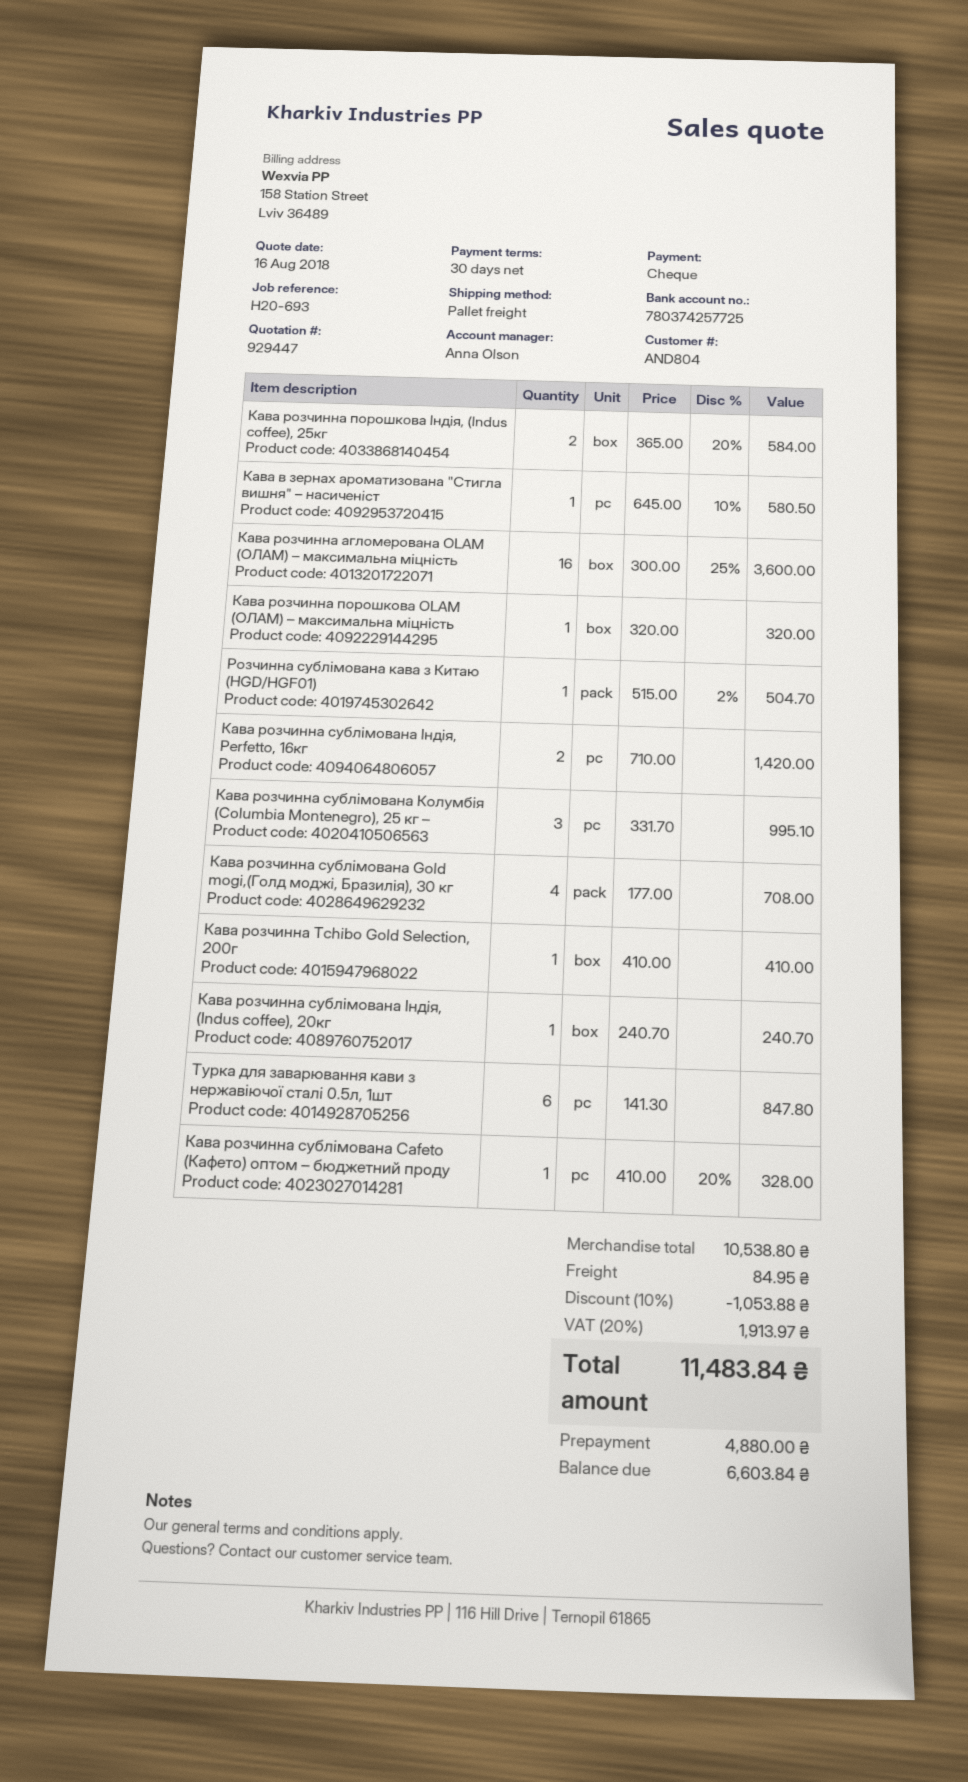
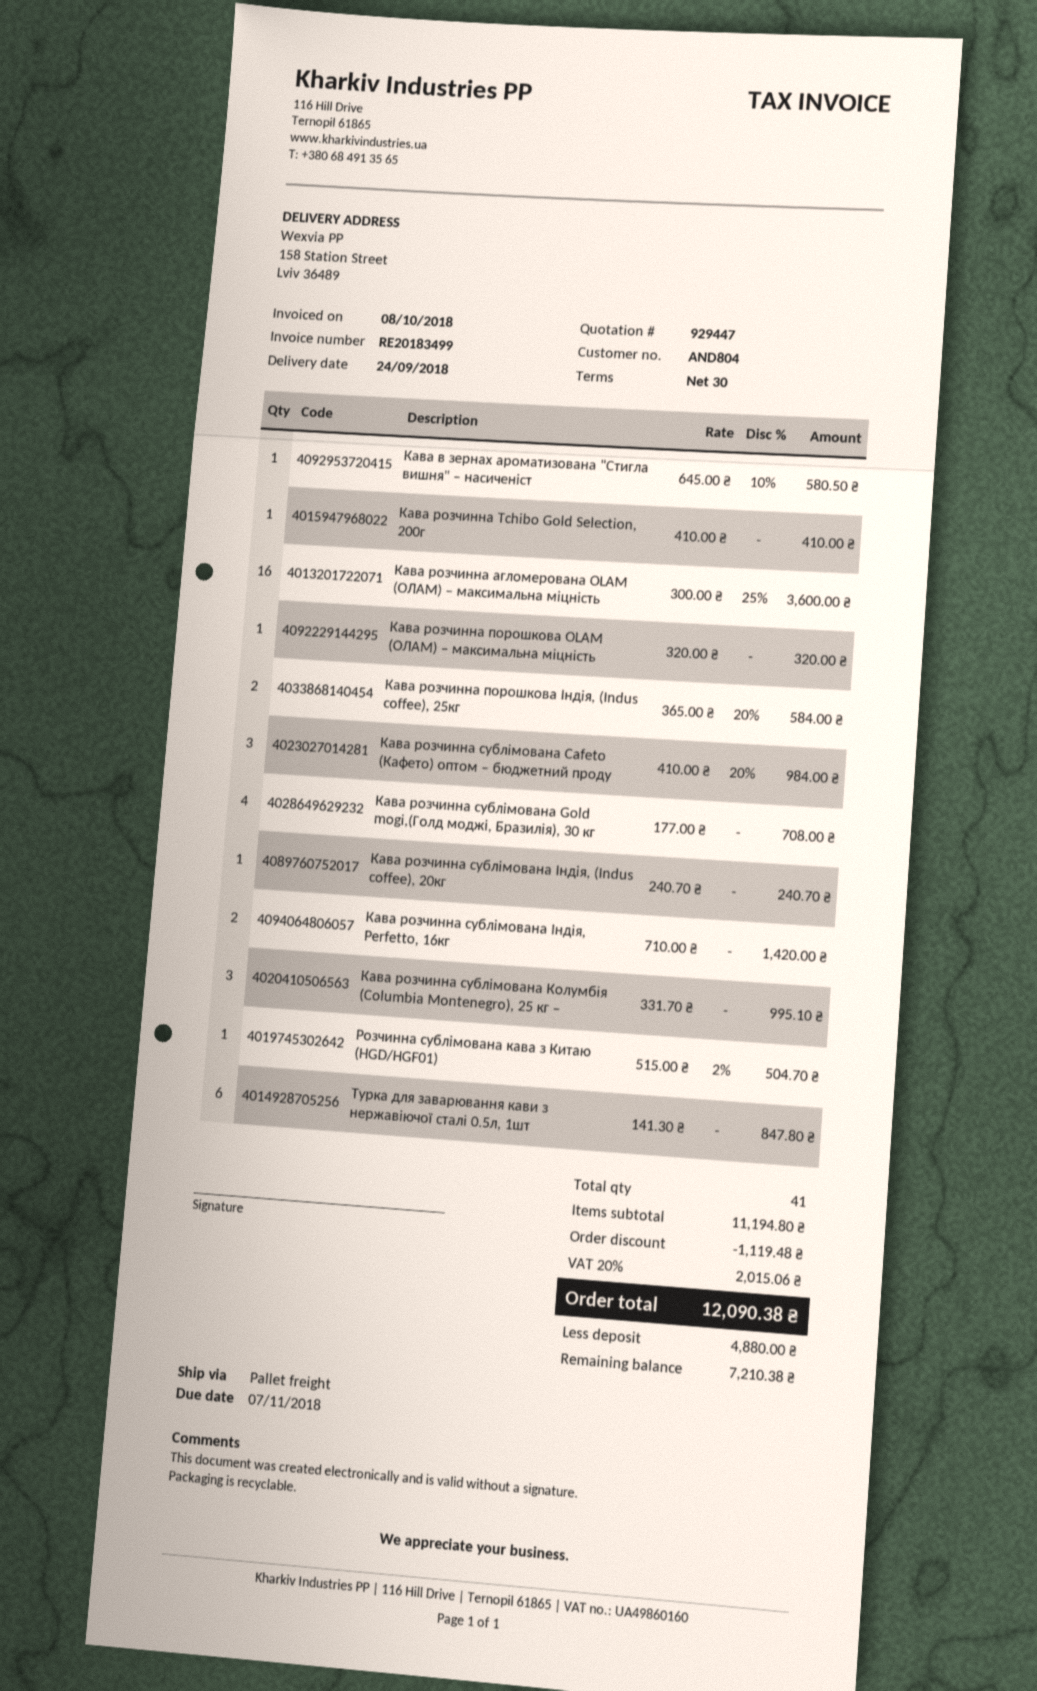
Кава розчинна сублімована Cafeto (Кафето) оптом – бюджетний проду: 1 x 410.00 - 20% = 328.00 -> 3 x 410.00 - 20% = 984.00
subtotal: 10538.80 -> 11194.80
discount: 1053.88 -> 1119.48
shipping: 84.95 -> none
tax: 20% = 1913.97 -> 20% = 2015.06
total: 11483.84 -> 12090.38
balance: 6603.84 -> 7210.38

